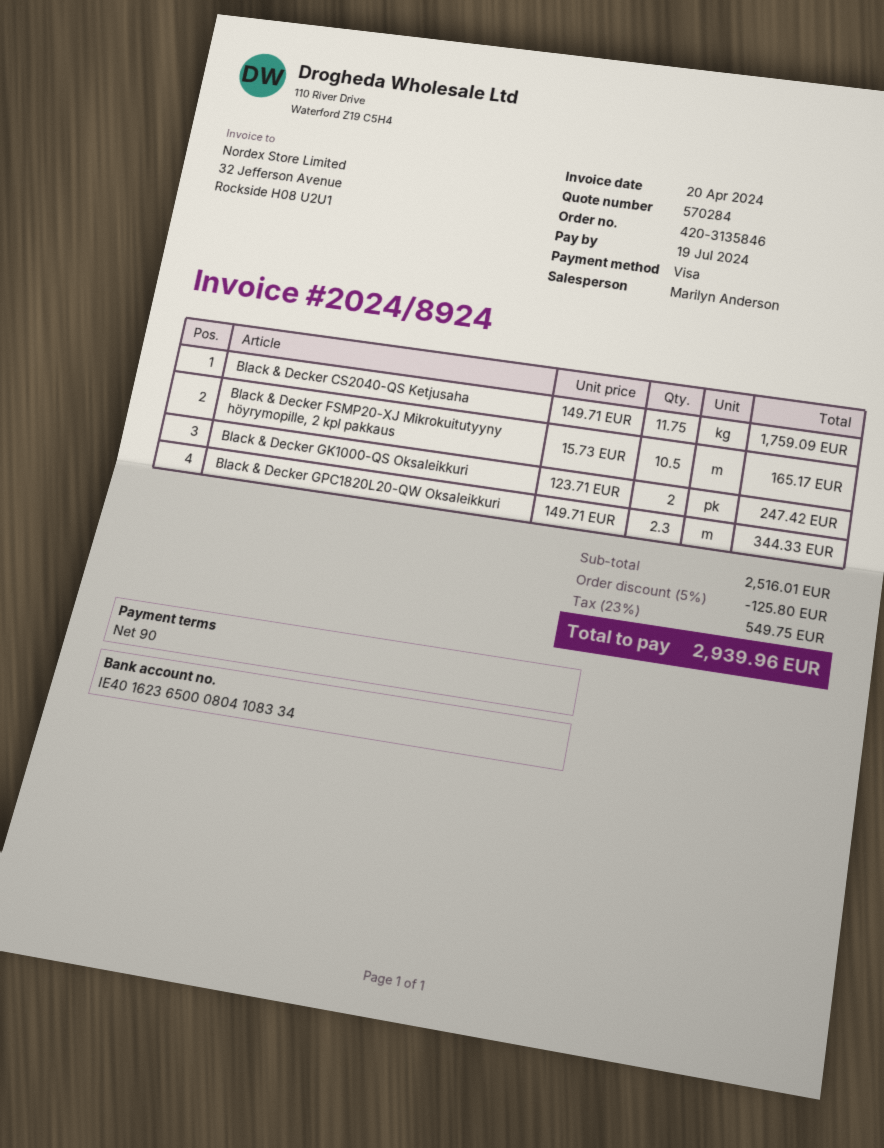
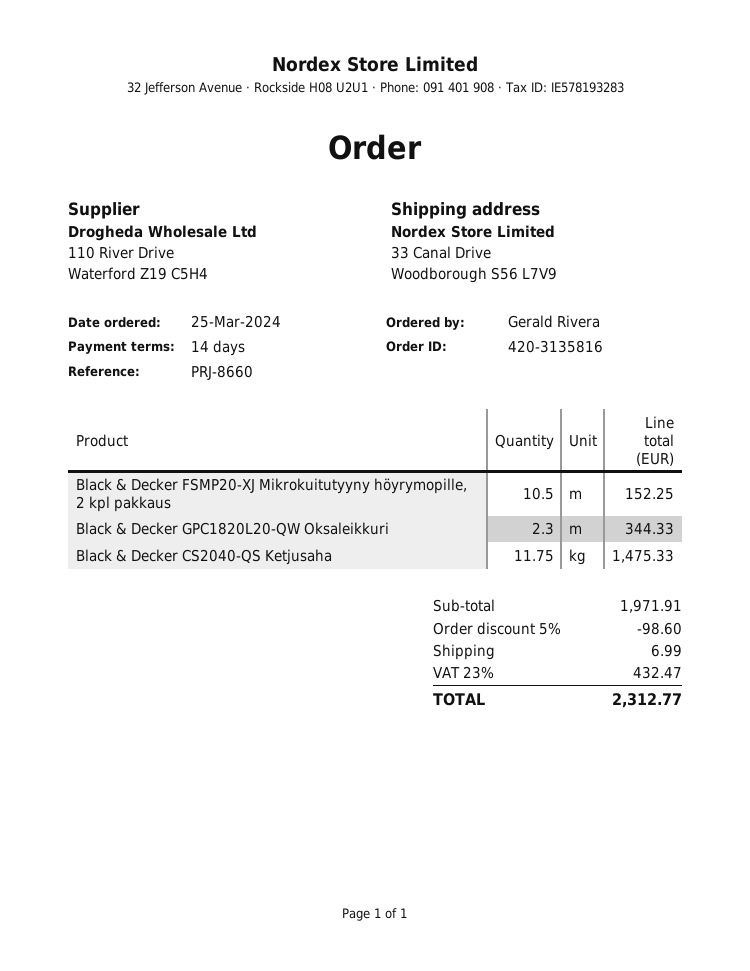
order number: 420-3135846 -> 420-3135816
payment terms: 90 days -> 14 days
Black & Decker CS2040-QS Ketjusaha: 11.75 for 1759.09 -> 11.75 for 1475.33
Black & Decker FSMP20-XJ Mikrokuitutyyny höyrymopille, 2 kpl pakkaus: 10.5 for 165.17 -> 10.5 for 152.25
Black & Decker GK1000-QS Oksaleikkuri: 2 for 247.42 -> none
subtotal: 2516.01 -> 1971.91
discount: 5% = 125.80 -> 5% = 98.60
shipping: none -> 6.99
tax: 23% = 549.75 -> 23% = 432.47
total: 2939.96 -> 2312.77

